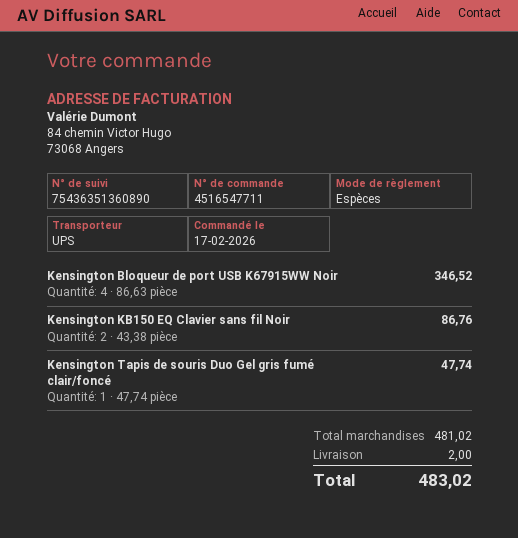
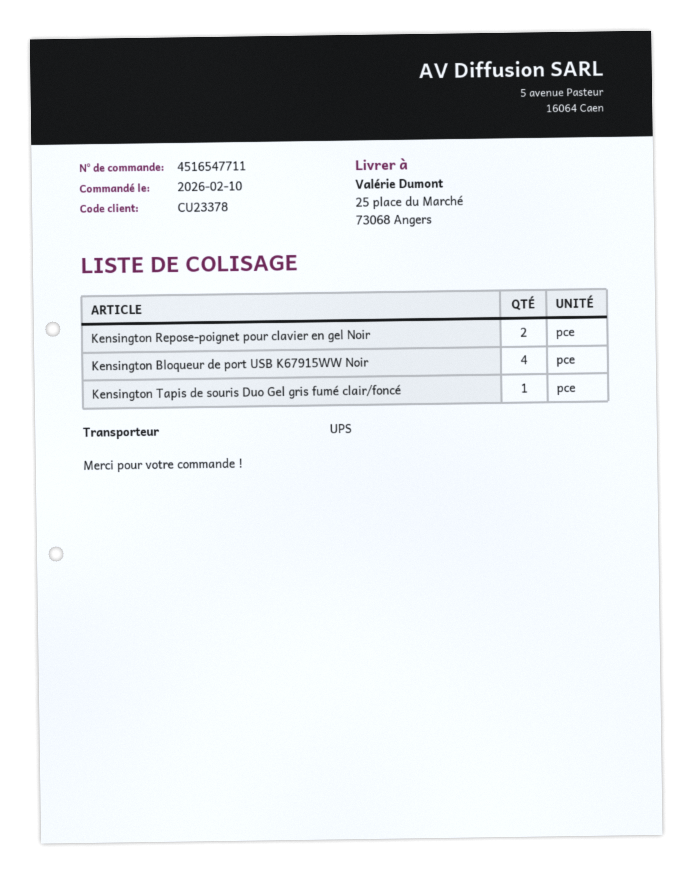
order date: 2026-02-17 -> 2026-02-10
Kensington KB150 EQ Clavier sans fil Noir: 2 -> none
Kensington Repose-poignet pour clavier en gel Noir: none -> 2

